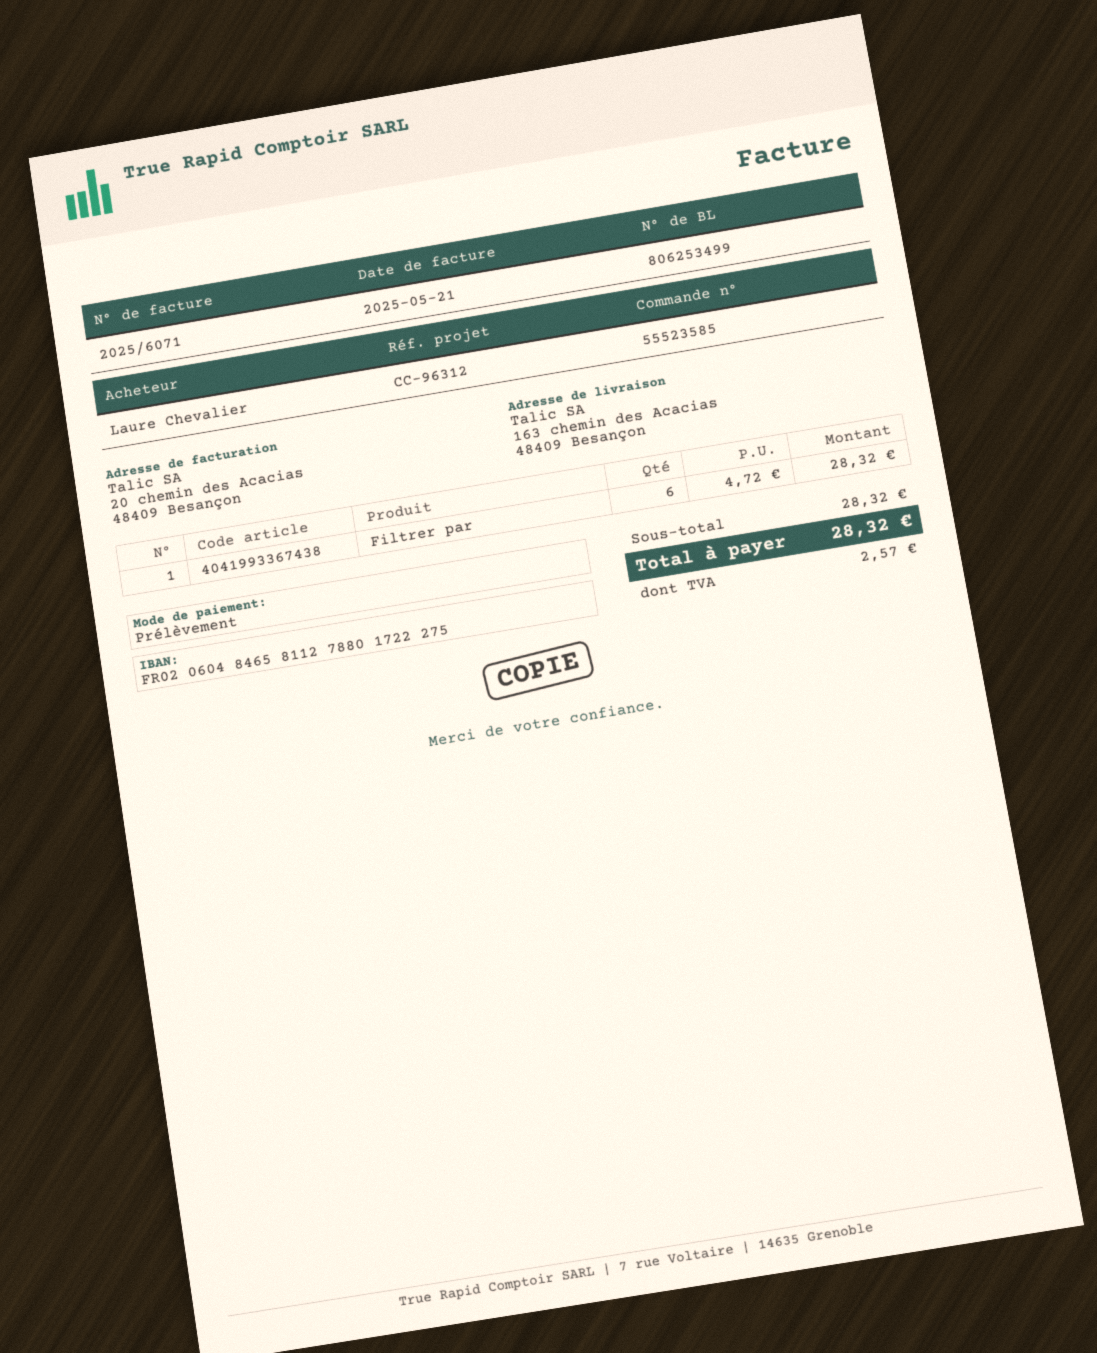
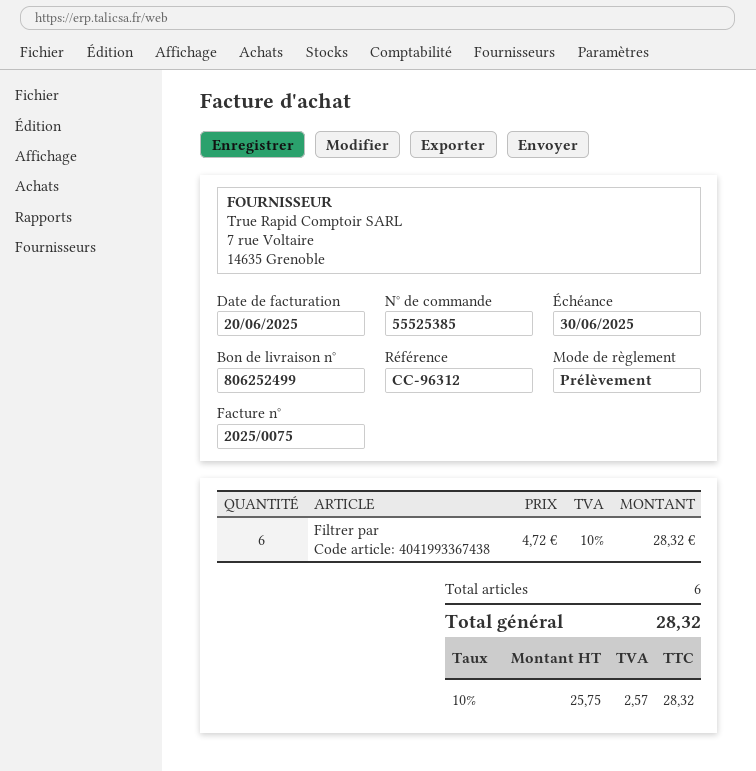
order number: 55523585 -> 55525385
delivery note number: 806253499 -> 806252499
invoice number: 2025/6071 -> 2025/0075
invoice date: 2025-05-21 -> 2025-06-20

